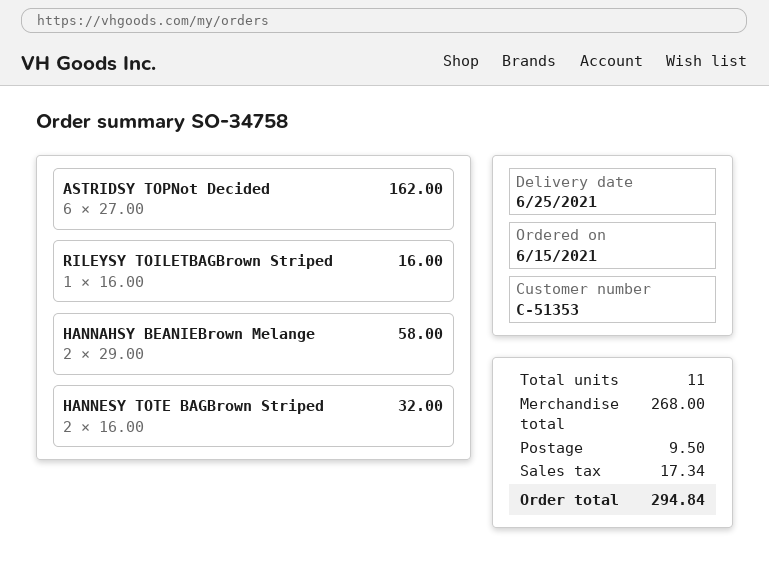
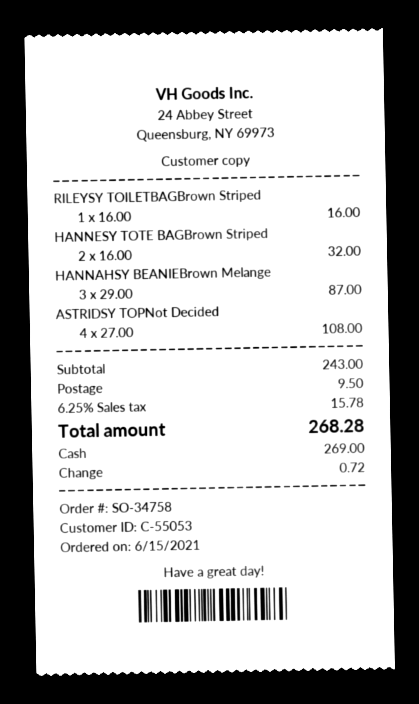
customer number: C-51353 -> C-55053
ASTRIDSY TOPNot Decided: 6 x 27.00 = 162.00 -> 4 x 27.00 = 108.00
HANNAHSY BEANIEBrown Melange: 2 x 29.00 = 58.00 -> 3 x 29.00 = 87.00
subtotal: 268.00 -> 243.00
tax: 17.34 -> 15.78
total: 294.84 -> 268.28

